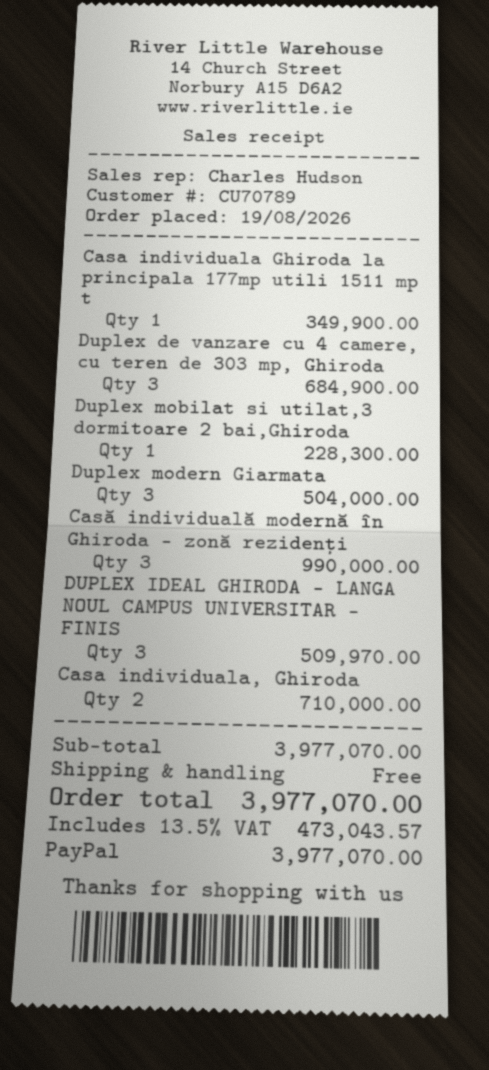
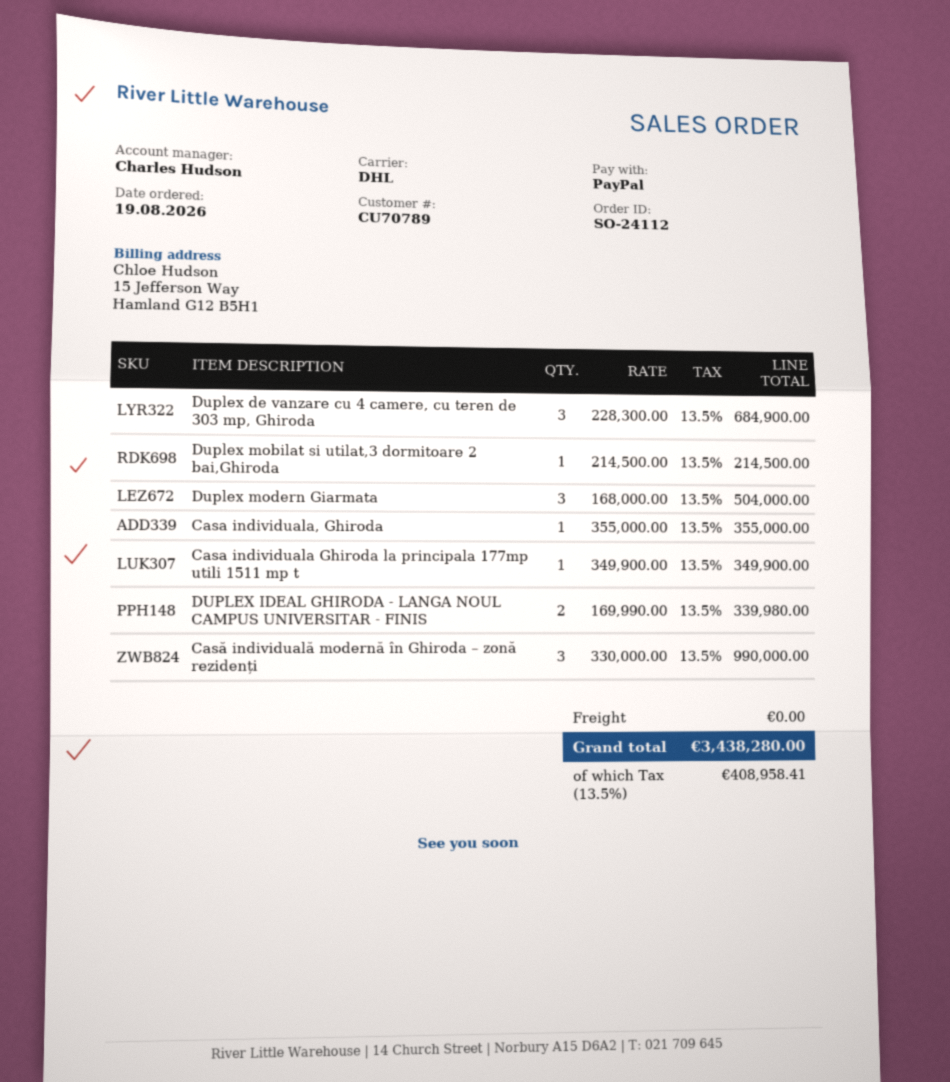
Duplex mobilat si utilat,3 dormitoare 2 bai,Ghiroda: 1 for 228300.00 -> 1 for 214500.00
DUPLEX IDEAL GHIRODA - LANGA NOUL CAMPUS UNIVERSITAR - FINIS: 3 for 509970.00 -> 2 for 339980.00
Casa individuala, Ghiroda: 2 for 710000.00 -> 1 for 355000.00
tax: 13.5% = 473043.57 -> 13.5% = 408958.41
total: 3977070.00 -> 3438280.00

